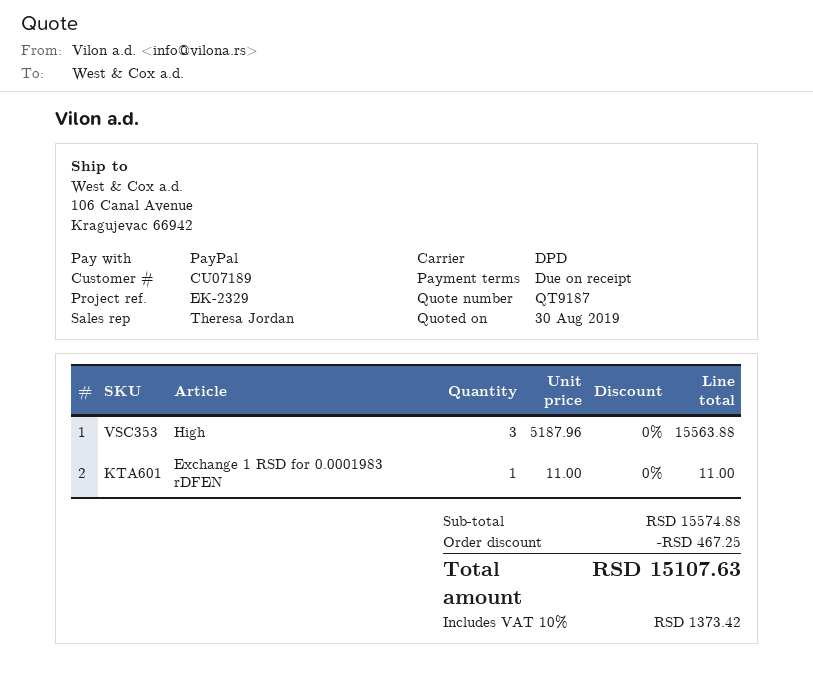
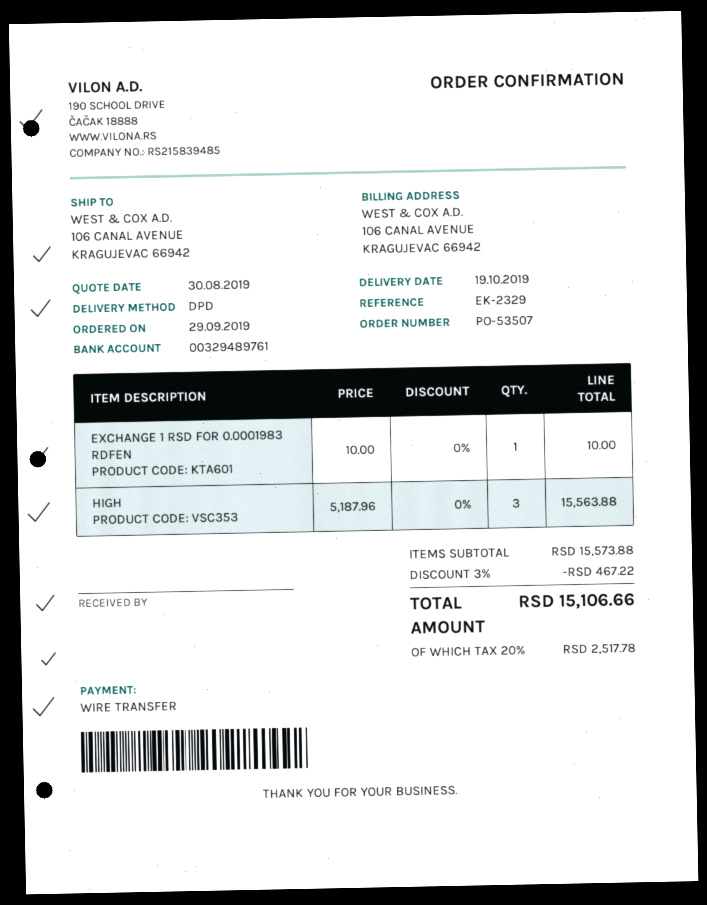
payment method: PayPal -> bank transfer
Exchange 1 RSD for 0.0001983 rDFEN: 1 x 11.00 = 11.00 -> 1 x 10.00 = 10.00
subtotal: 15574.88 -> 15573.88
discount: 467.25 -> 467.22
tax: 10% = 1373.42 -> 20% = 2517.78
total: 15107.63 -> 15106.66

